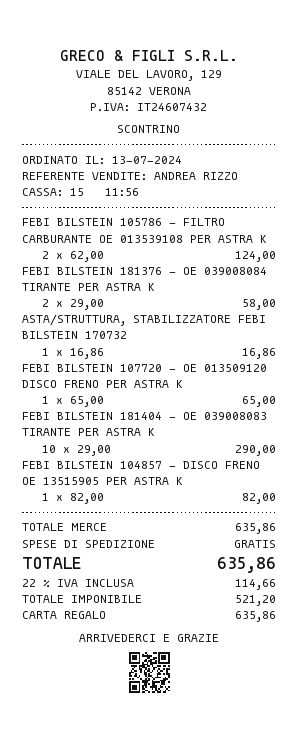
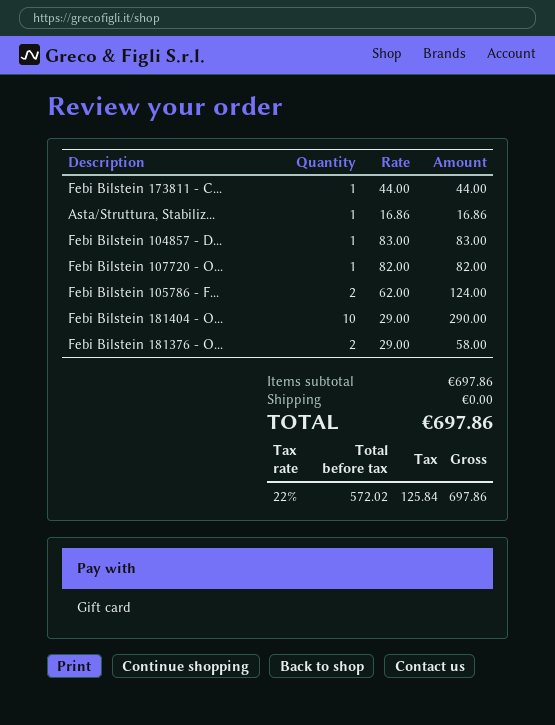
FEBI BILSTEIN 107720 - OE 013509120 DISCO FRENO PER ASTRA K: 1 x 65.00 = 65.00 -> 1 x 82.00 = 82.00
FEBI BILSTEIN 104857 - DISCO FRENO OE 13515905 PER ASTRA K: 1 x 82.00 = 82.00 -> 1 x 83.00 = 83.00
Febi Bilstein 173811 - C...: none -> 1 x 44.00 = 44.00
subtotal: 635.86 -> 697.86
net: 521.20 -> 572.02
tax: 22% = 114.66 -> 22% = 125.84
total: 635.86 -> 697.86

